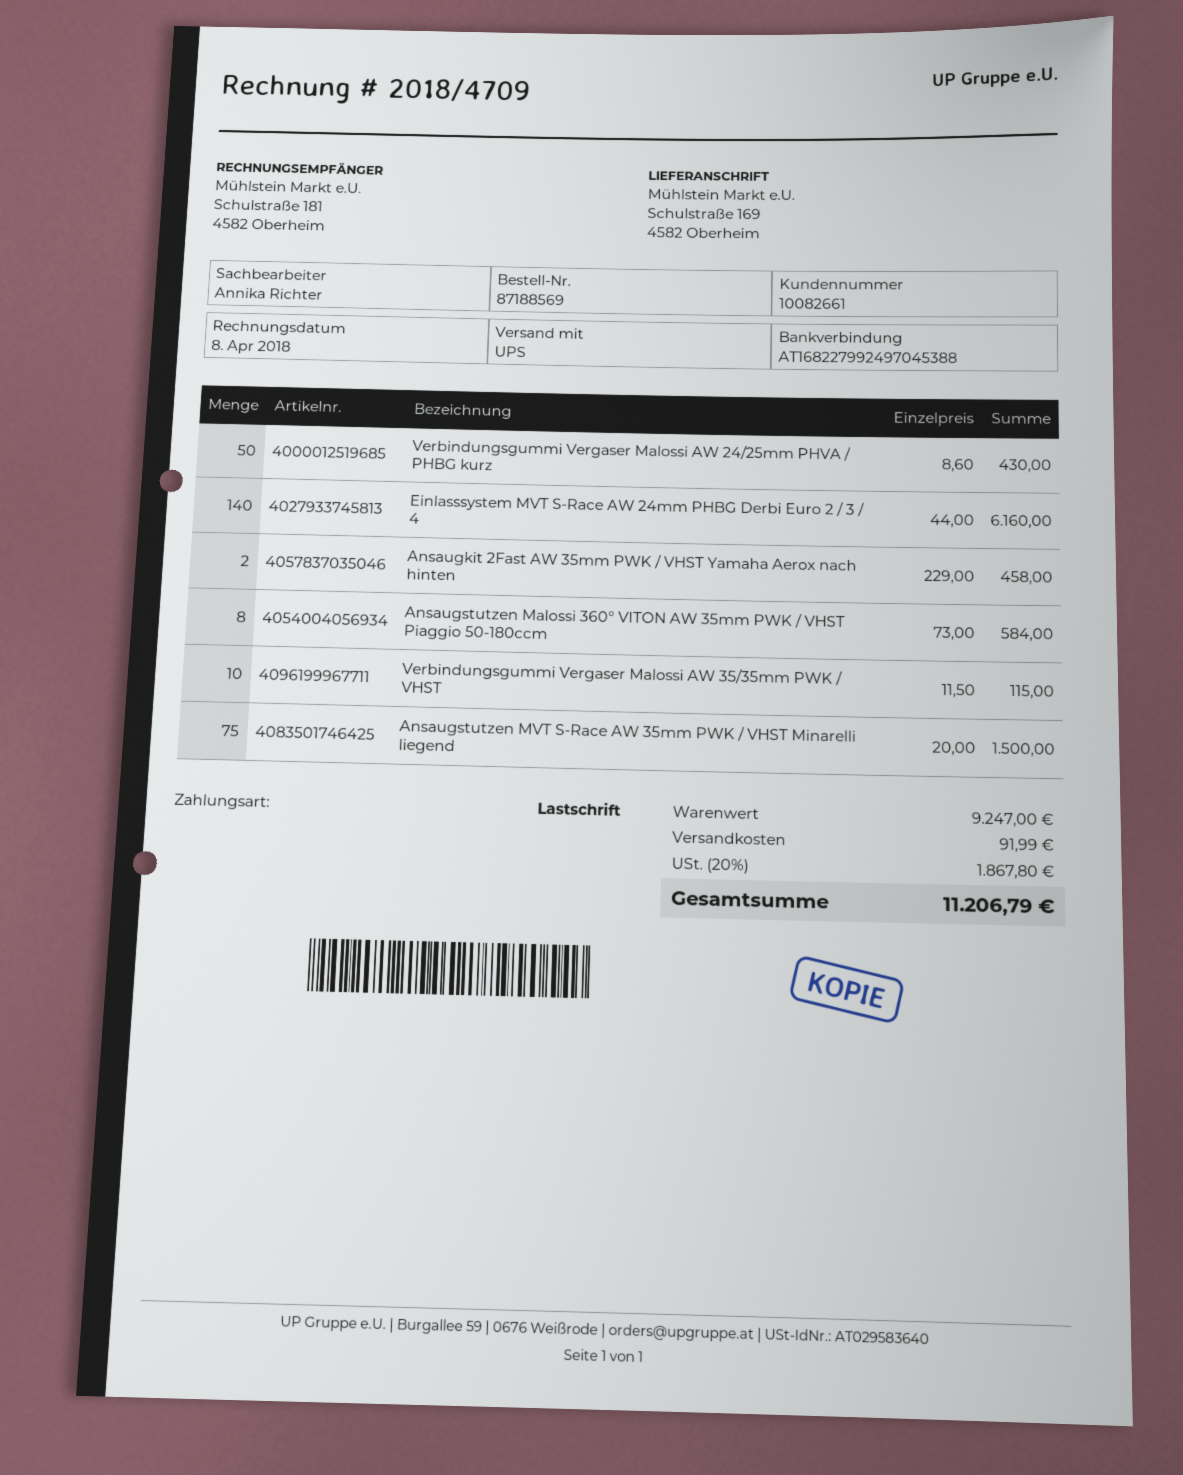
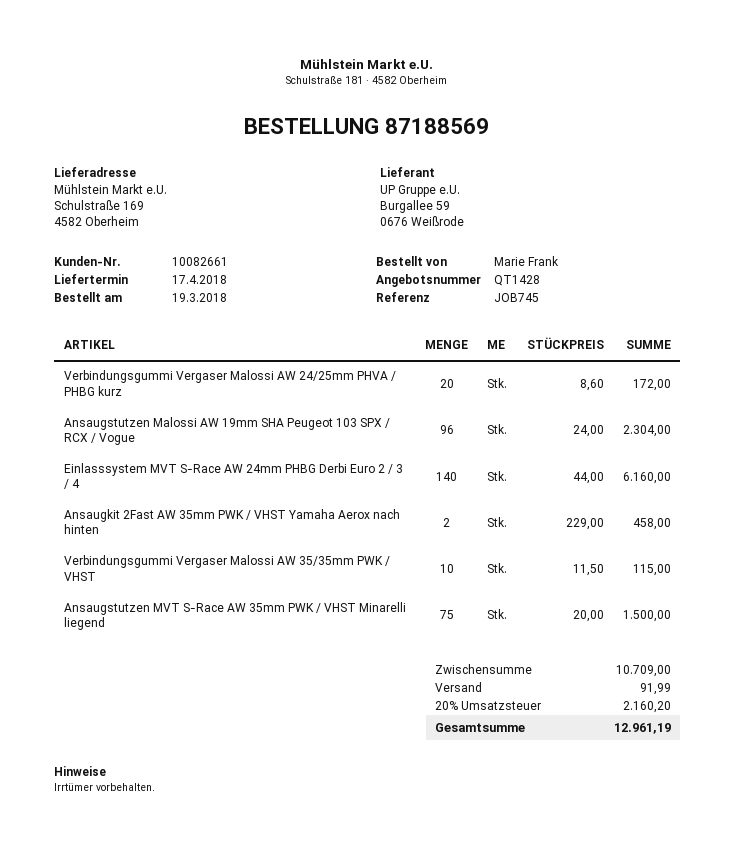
Verbindungsgummi Vergaser Malossi AW 24/25mm PHVA / PHBG kurz: 50 x 8.60 = 430.00 -> 20 x 8.60 = 172.00
Ansaugstutzen Malossi 360° VITON AW 35mm PWK / VHST Piaggio 50-180ccm: 8 x 73.00 = 584.00 -> none
Ansaugstutzen Malossi AW 19mm SHA Peugeot 103 SPX / RCX / Vogue: none -> 96 x 24.00 = 2304.00
subtotal: 9247.00 -> 10709.00
tax: 20% = 1867.80 -> 20% = 2160.20
total: 11206.79 -> 12961.19

